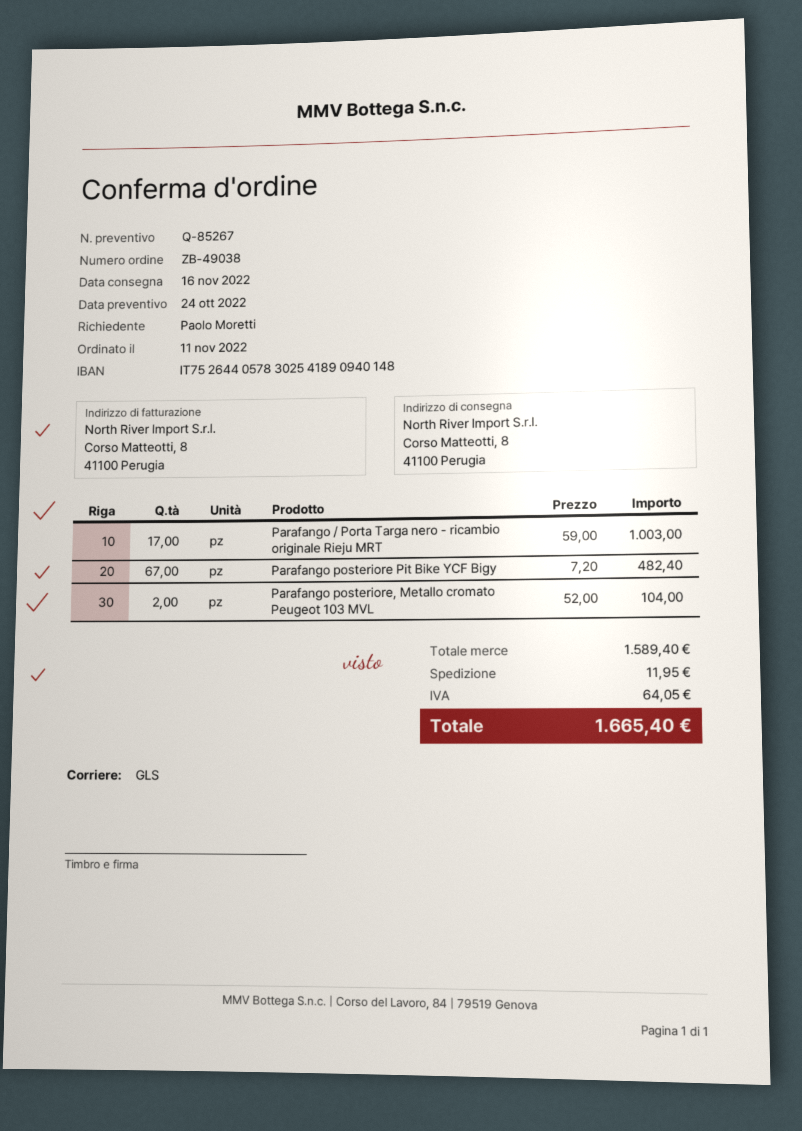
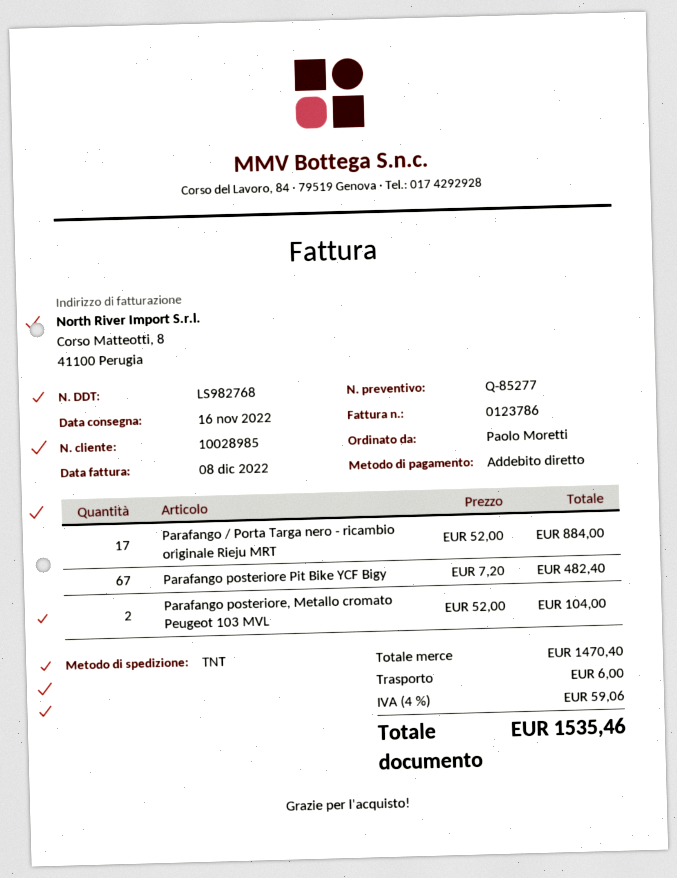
quote number: Q-85267 -> Q-85277
shipping method: GLS -> TNT
Parafango / Porta Targa nero - ricambio originale Rieju MRT: 17 x 59.00 = 1003.00 -> 17 x 52.00 = 884.00
subtotal: 1589.40 -> 1470.40
shipping: 11.95 -> 6.00
tax: 64.05 -> 59.06
total: 1665.40 -> 1535.46

